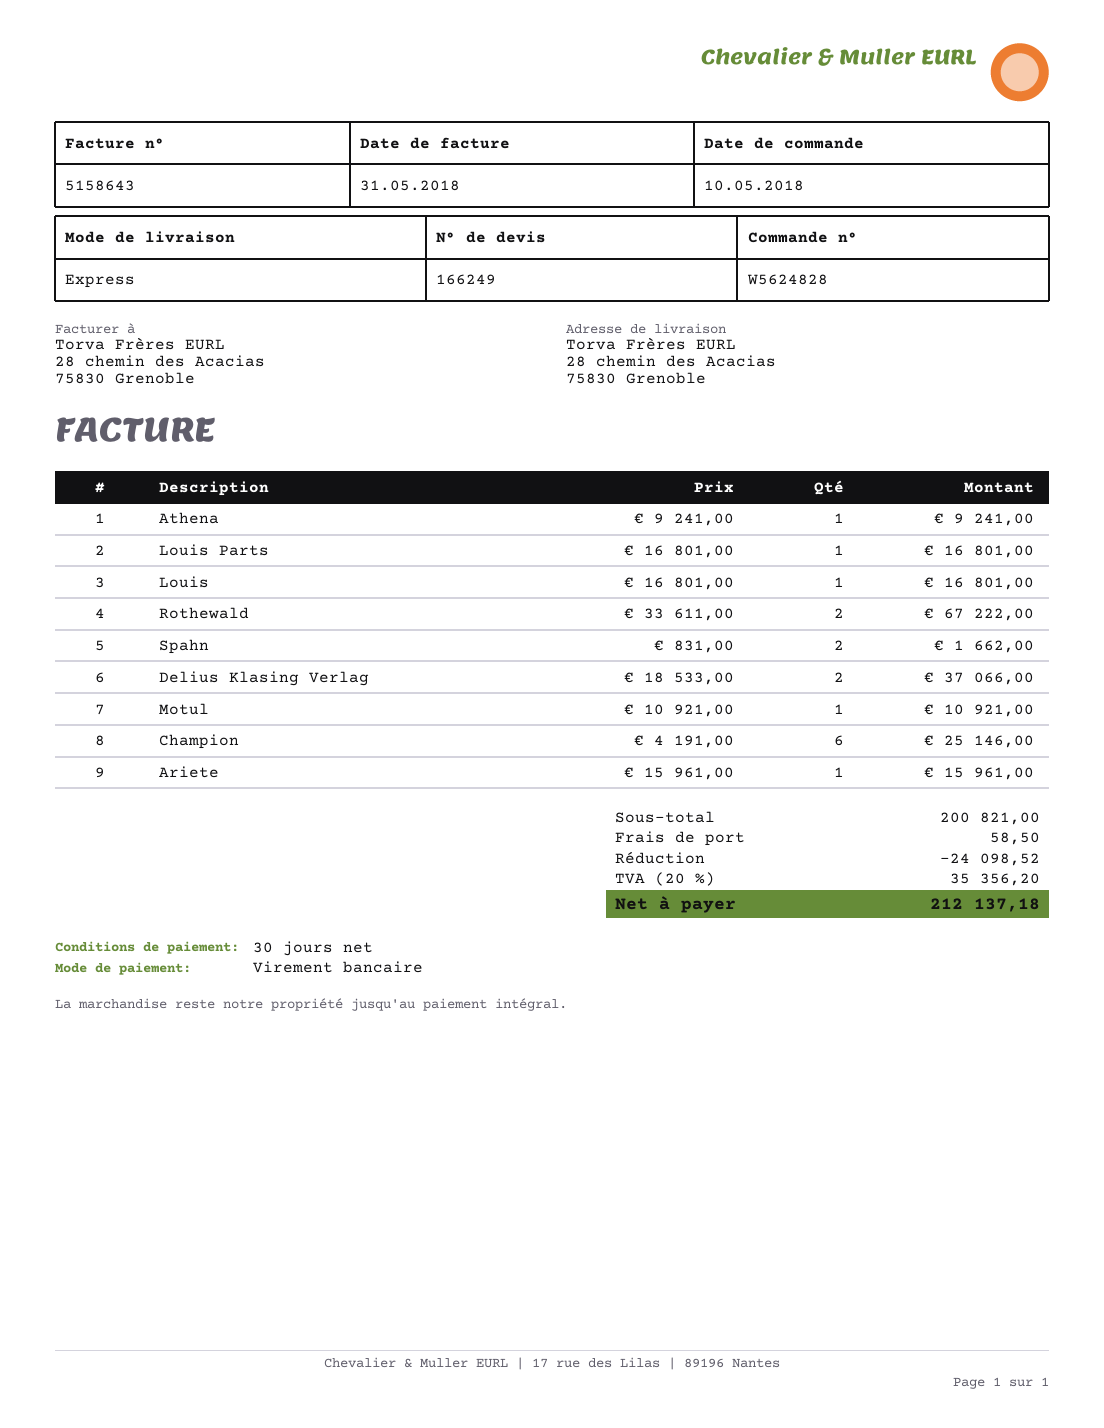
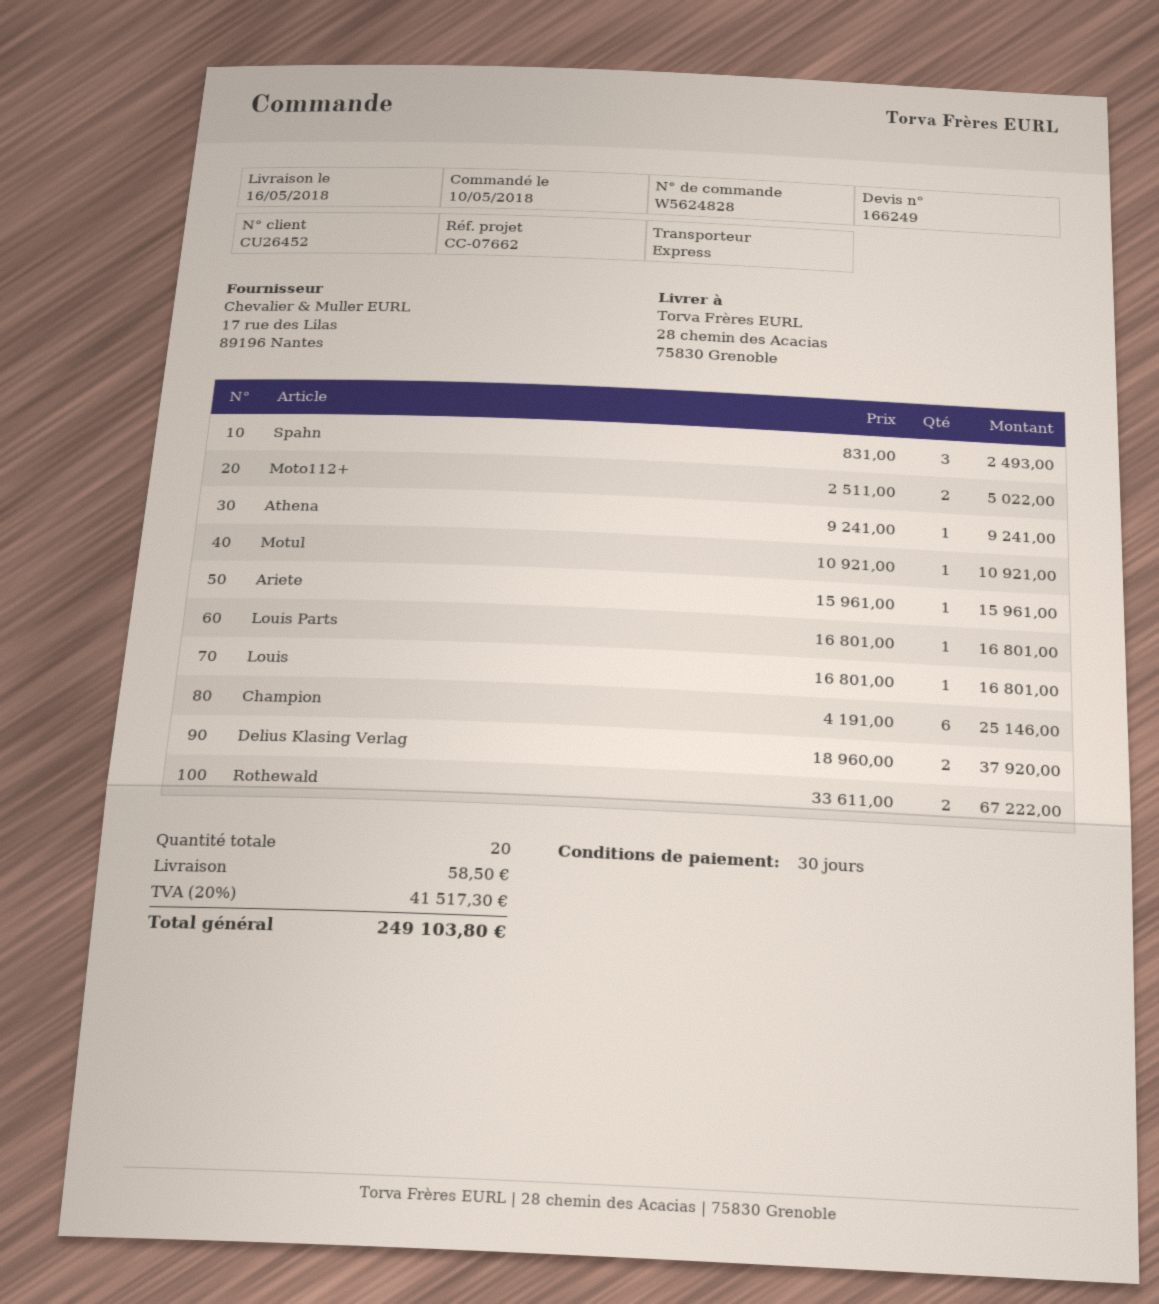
Spahn: 2 x 831.00 = 1662.00 -> 3 x 831.00 = 2493.00
Delius Klasing Verlag: 2 x 18533.00 = 37066.00 -> 2 x 18960.00 = 37920.00
Moto112+: none -> 2 x 2511.00 = 5022.00
discount: 24098.52 -> none
tax: 20% = 35356.20 -> 20% = 41517.30
total: 212137.18 -> 249103.80

